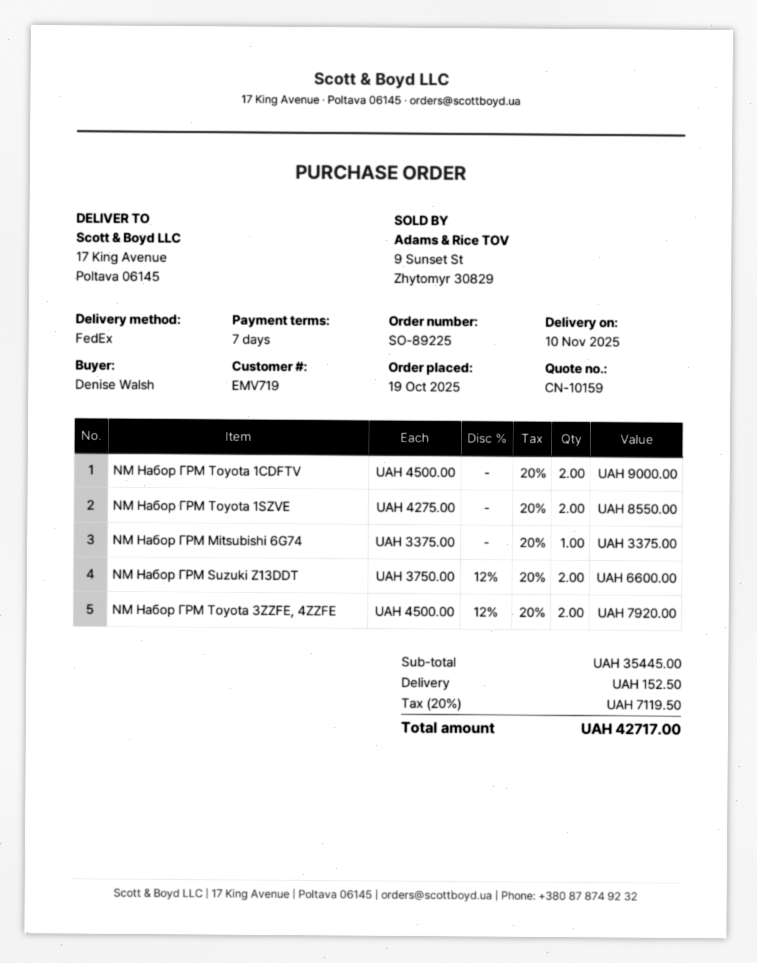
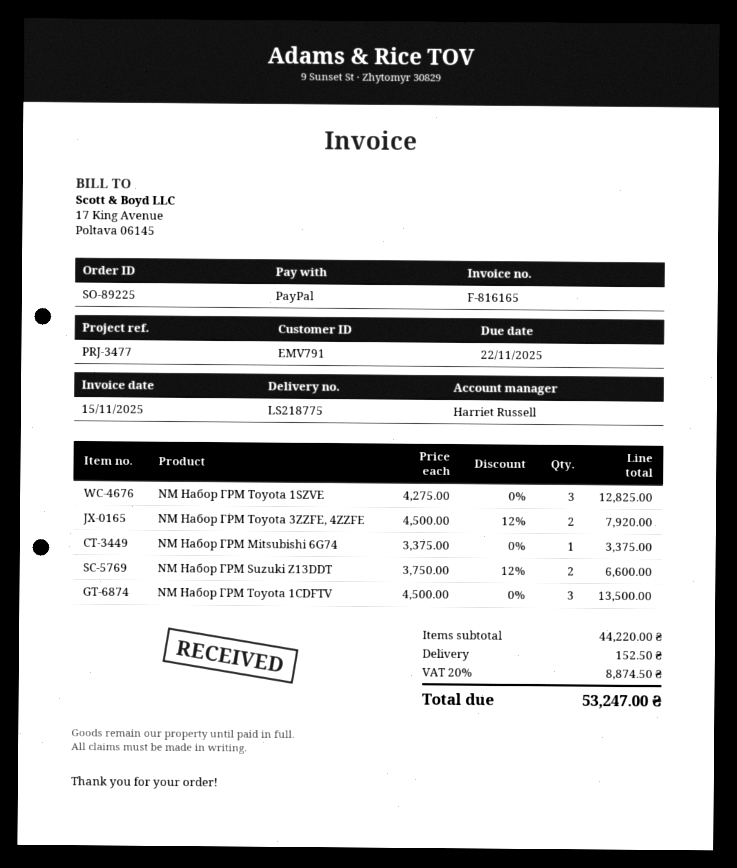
customer number: EMV719 -> EMV791
NM Набор ГРМ Toyota 1CDFTV: 2 x 4500.00 = 9000.00 -> 3 x 4500.00 = 13500.00
NM Набор ГРМ Toyota 1SZVE: 2 x 4275.00 = 8550.00 -> 3 x 4275.00 = 12825.00
subtotal: 35445.00 -> 44220.00
tax: 20% = 7119.50 -> 20% = 8874.50
total: 42717.00 -> 53247.00

